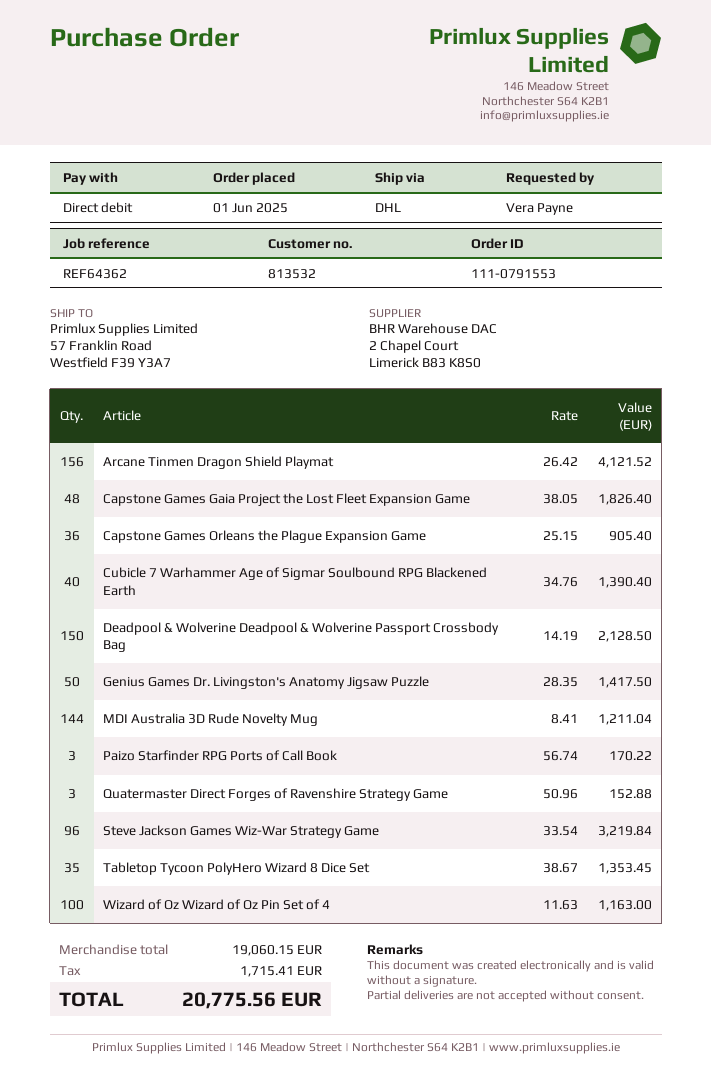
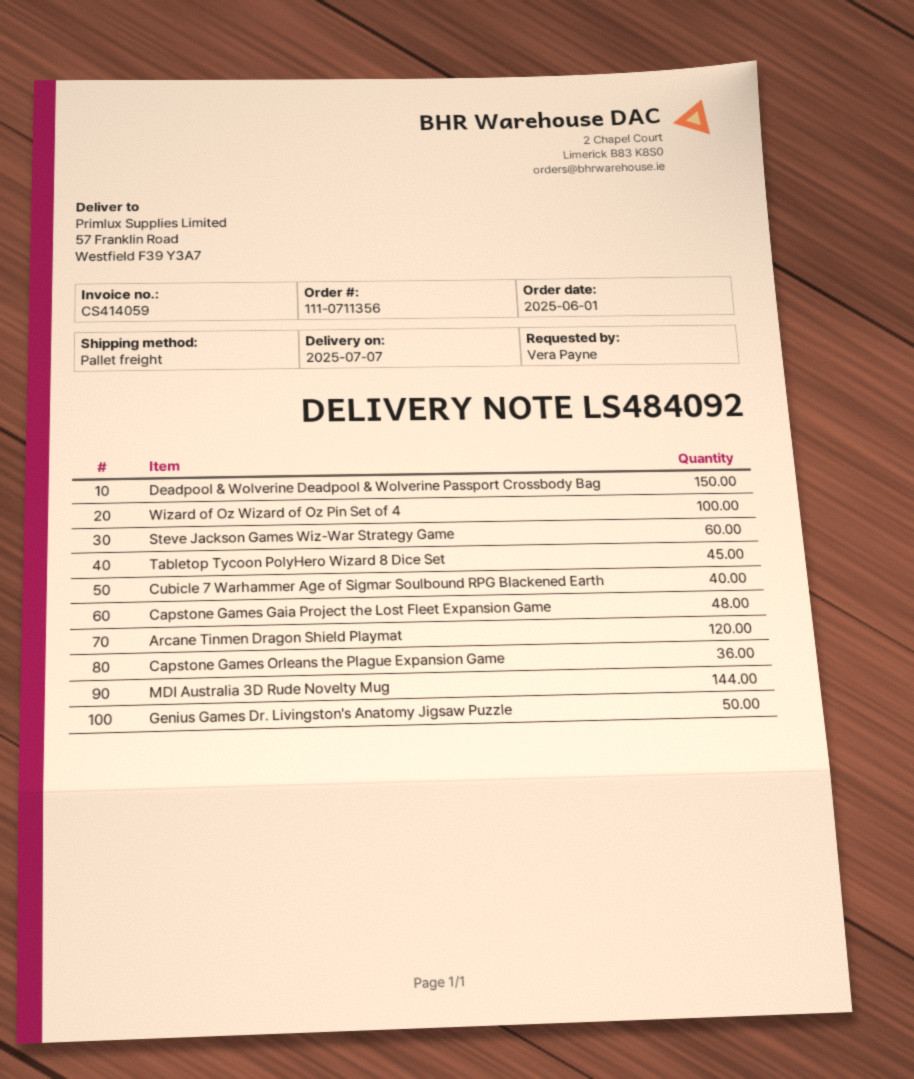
order number: 111-0791553 -> 111-0711356
shipping method: DHL -> pallet freight
Arcane Tinmen Dragon Shield Playmat: 156 -> 120
Paizo Starfinder RPG Ports of Call Book: 3 -> none
Quatermaster Direct Forges of Ravenshire Strategy Game: 3 -> none
Steve Jackson Games Wiz-War Strategy Game: 96 -> 60
Tabletop Tycoon PolyHero Wizard 8 Dice Set: 35 -> 45

